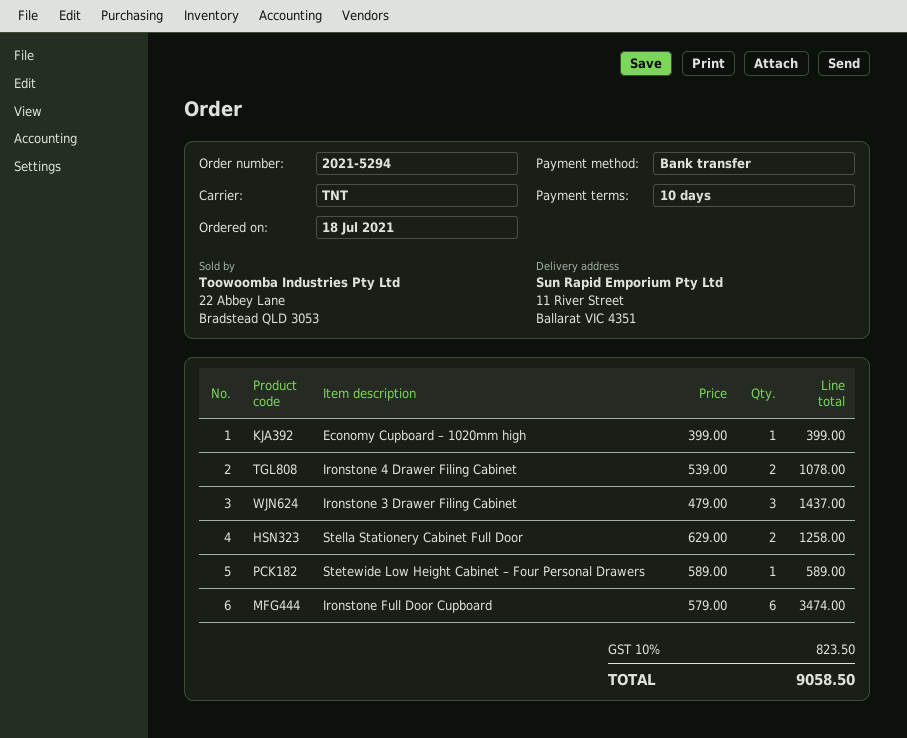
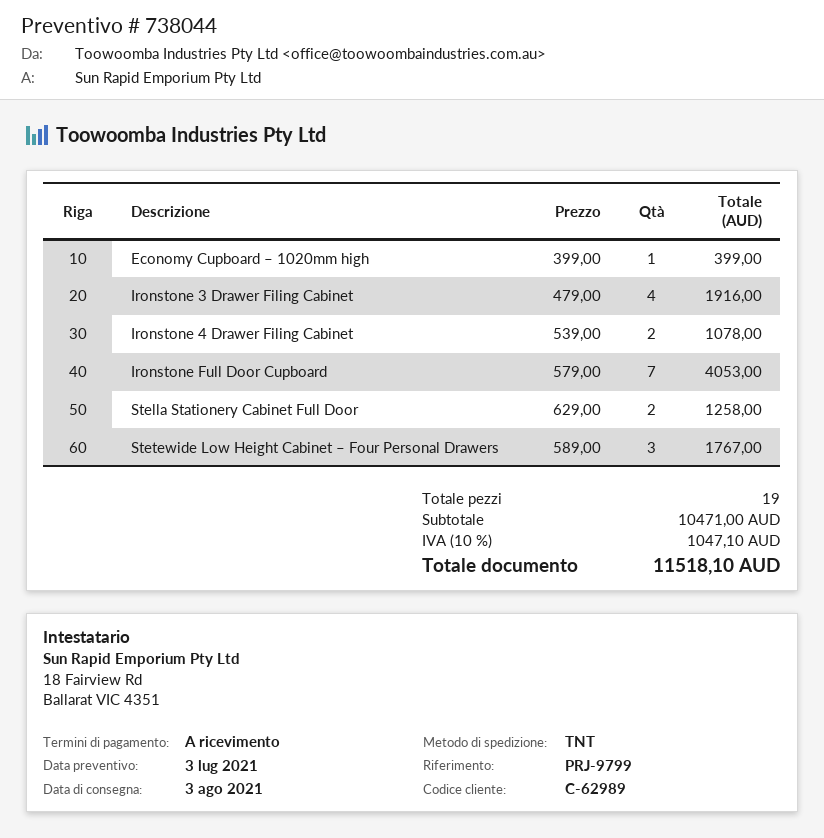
payment terms: 10 days -> on receipt
Ironstone 3 Drawer Filing Cabinet: 3 x 479.00 = 1437.00 -> 4 x 479.00 = 1916.00
Stetewide Low Height Cabinet – Four Personal Drawers: 1 x 589.00 = 589.00 -> 3 x 589.00 = 1767.00
Ironstone Full Door Cupboard: 6 x 579.00 = 3474.00 -> 7 x 579.00 = 4053.00
tax: 10% = 823.50 -> 10% = 1047.10
total: 9058.50 -> 11518.10

